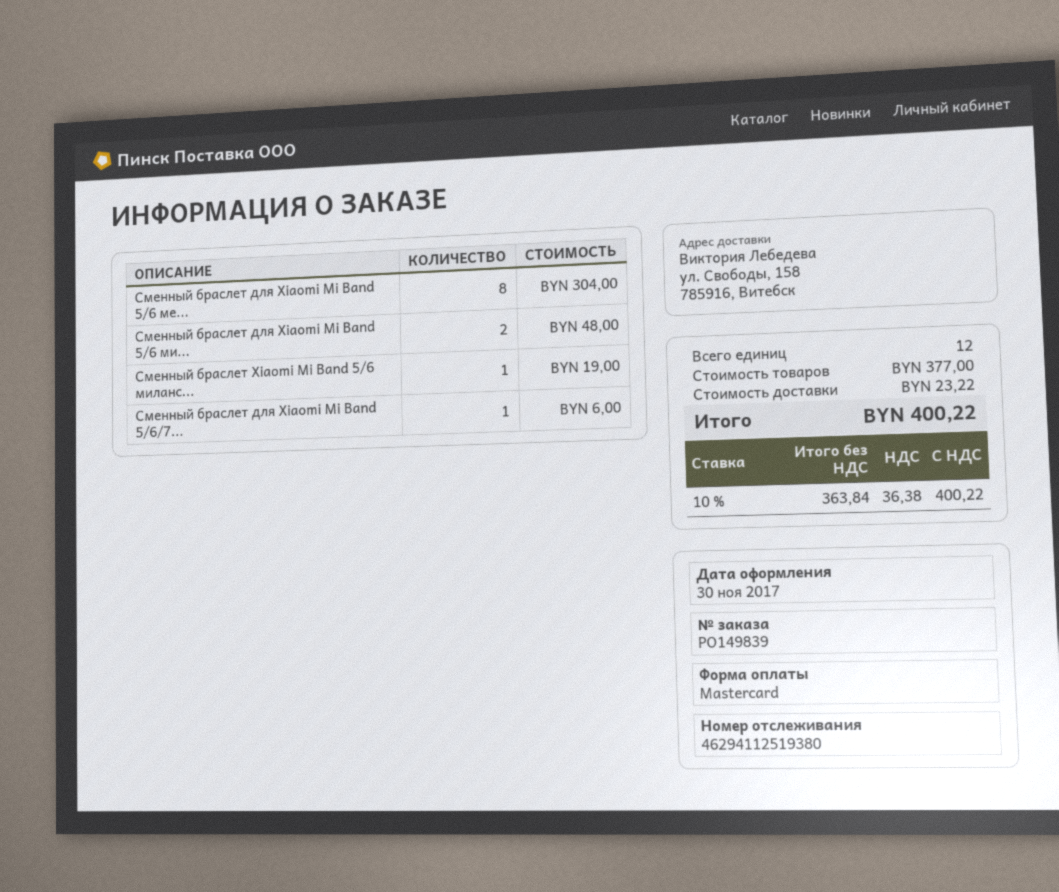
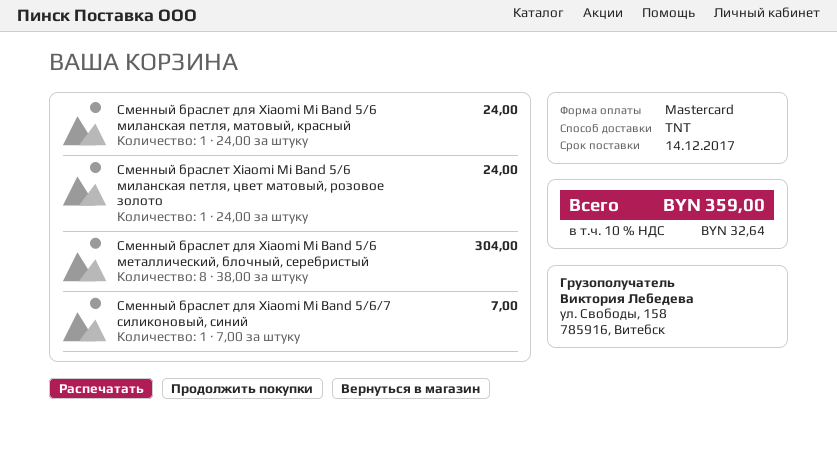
Сменный браслет для Xiaomi Mi Band 5/6 ми...: 2 for 48.00 -> 1 for 24.00
Сменный браслет Xiaomi Mi Band 5/6 миланс...: 1 for 19.00 -> 1 for 24.00
Сменный браслет для Xiaomi Mi Band 5/6/7...: 1 for 6.00 -> 1 for 7.00
shipping: 23.22 -> none
tax: 10% = 36.38 -> 10% = 32.64
total: 400.22 -> 359.00

